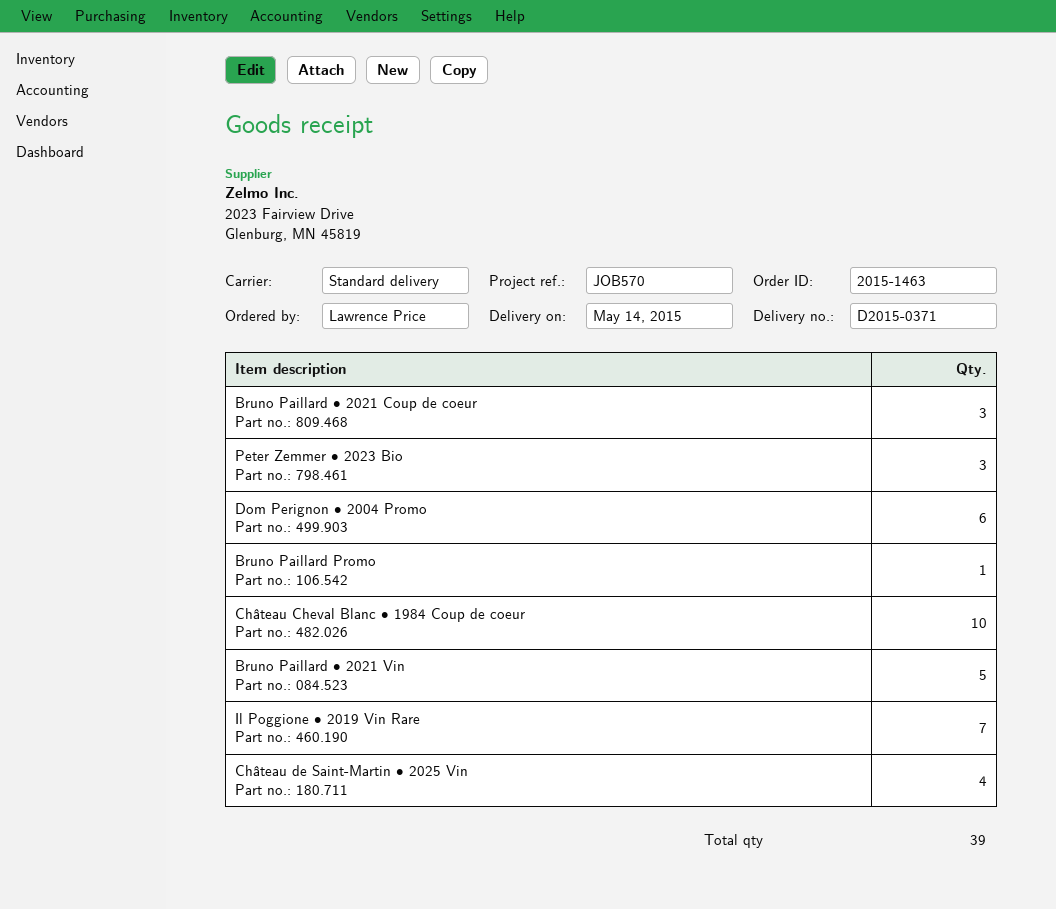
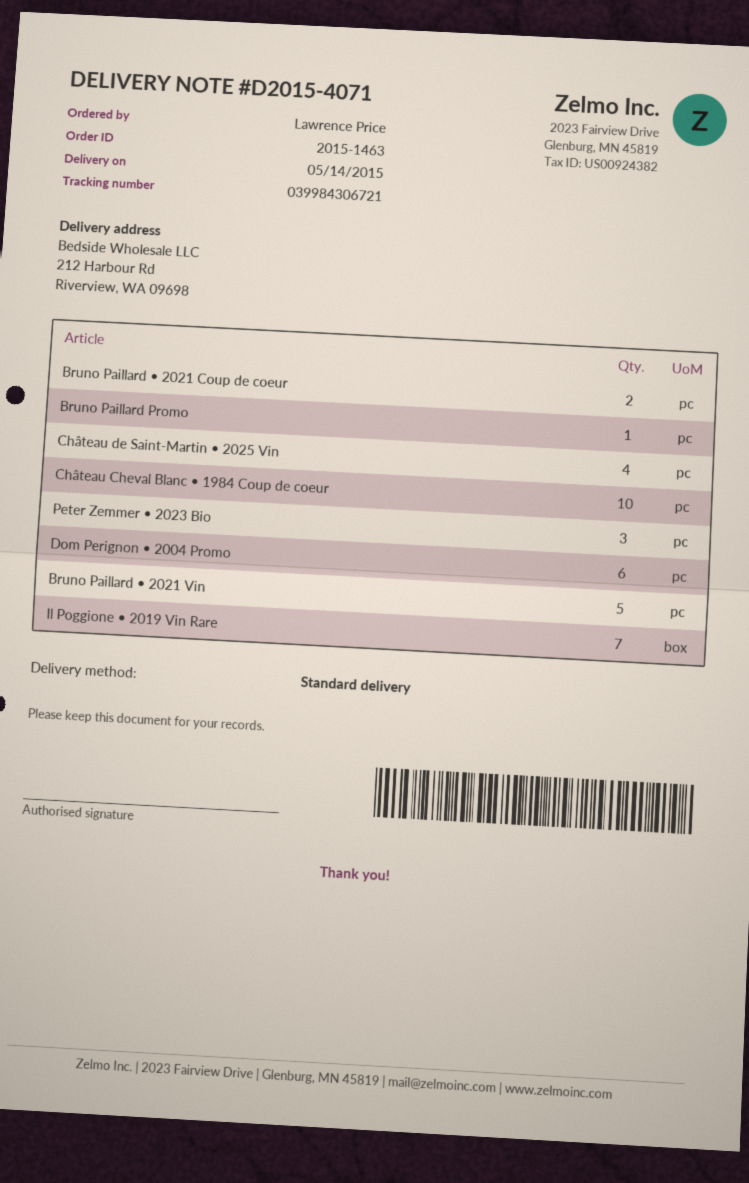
delivery note number: D2015-0371 -> D2015-4071
Bruno Paillard • 2021 Coup de coeur: 3 -> 2

